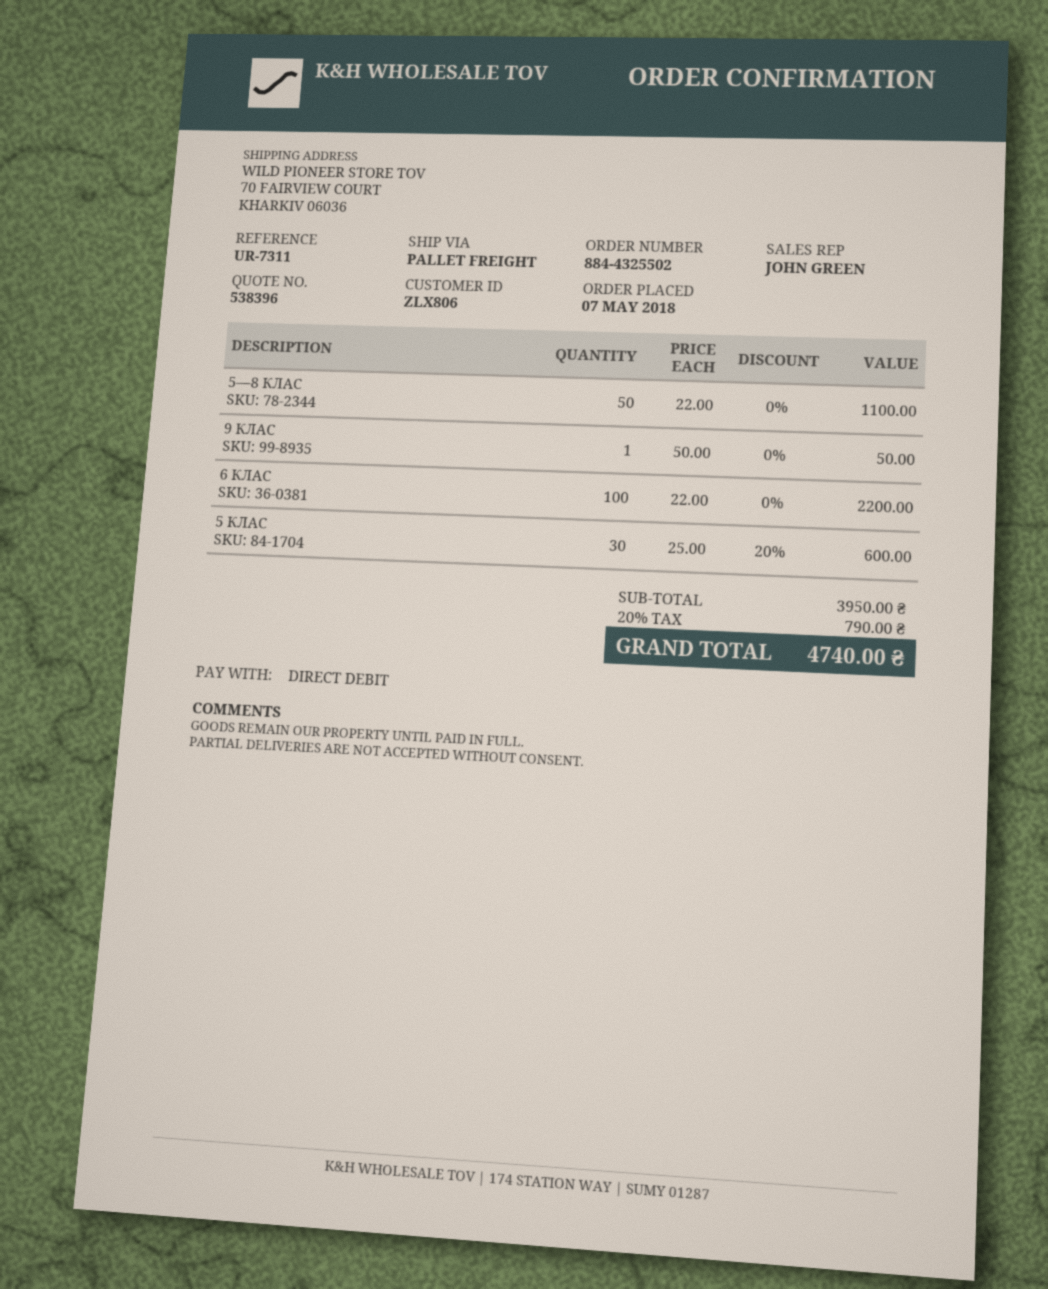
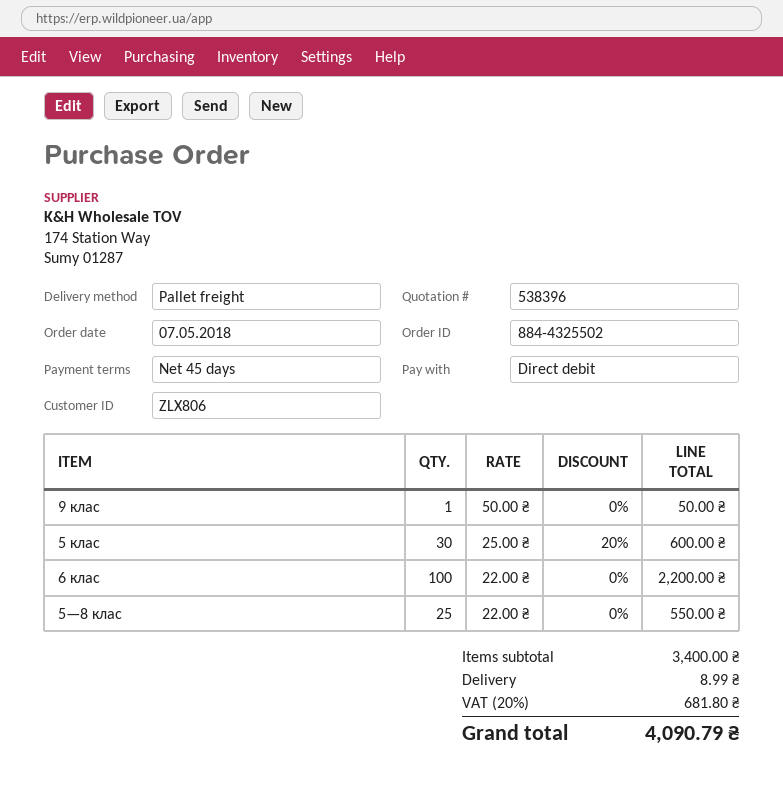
5—8 КЛАС: 50 x 22.00 = 1100.00 -> 25 x 22.00 = 550.00
subtotal: 3950.00 -> 3400.00
shipping: none -> 8.99
tax: 20% = 790.00 -> 20% = 681.80
total: 4740.00 -> 4090.79

